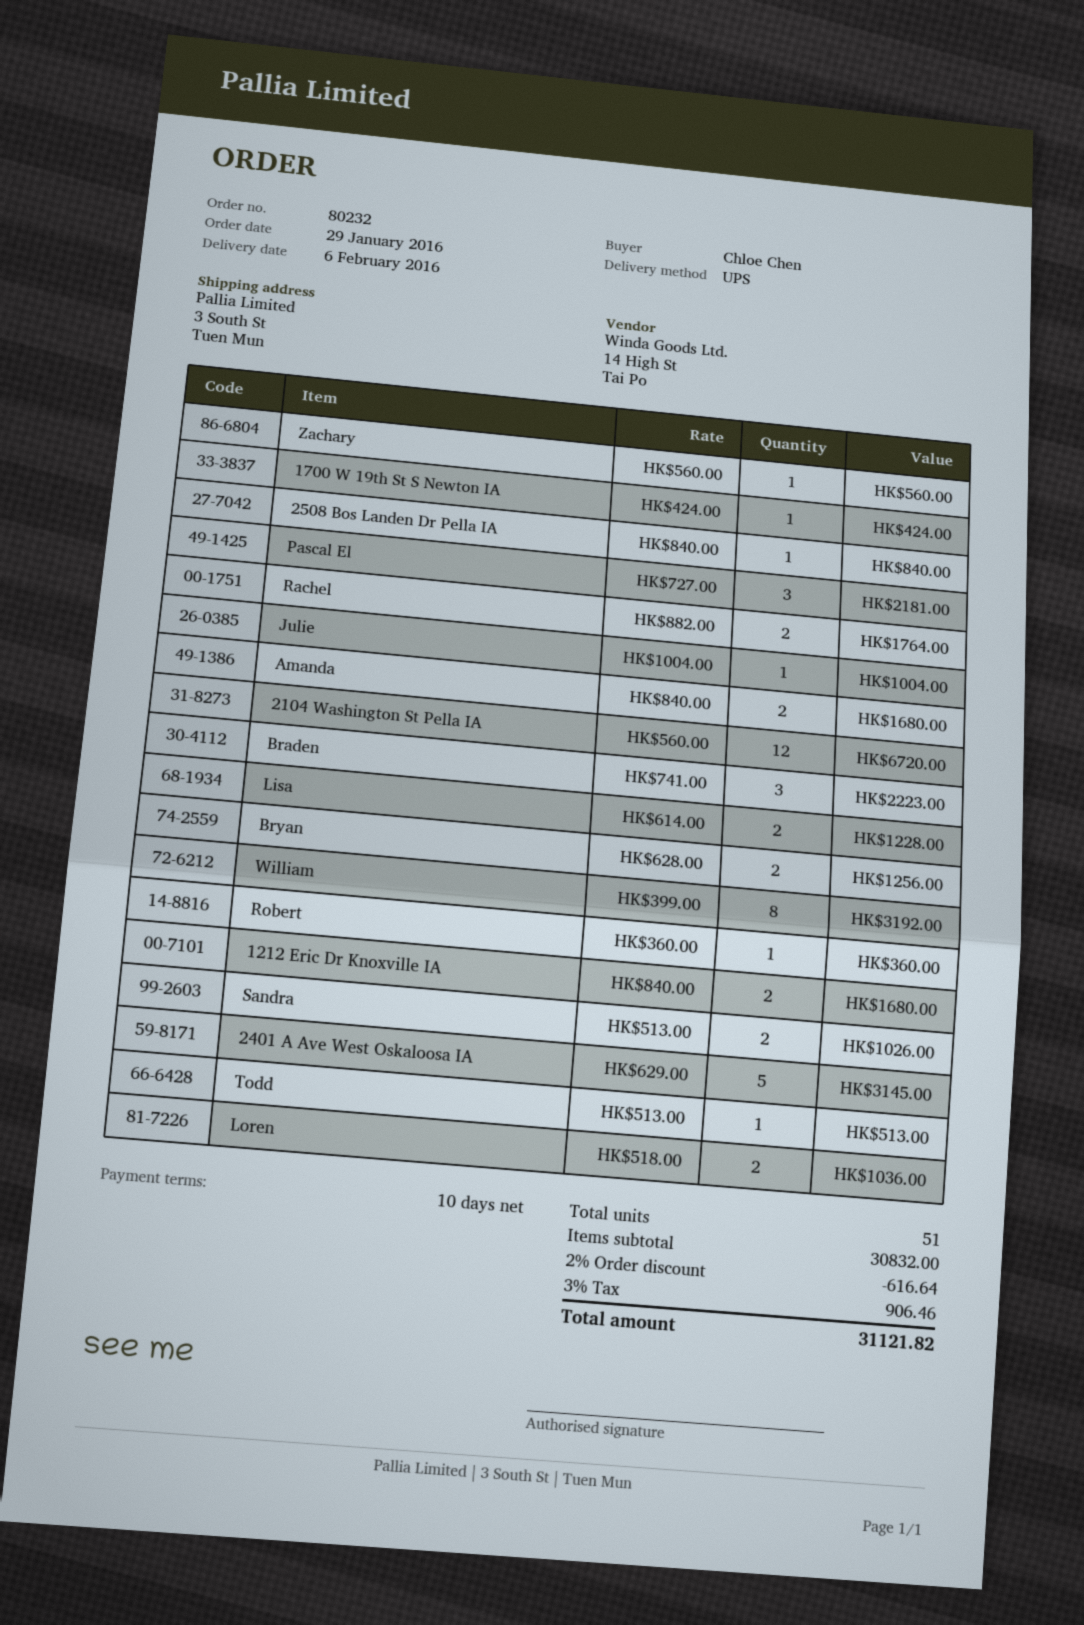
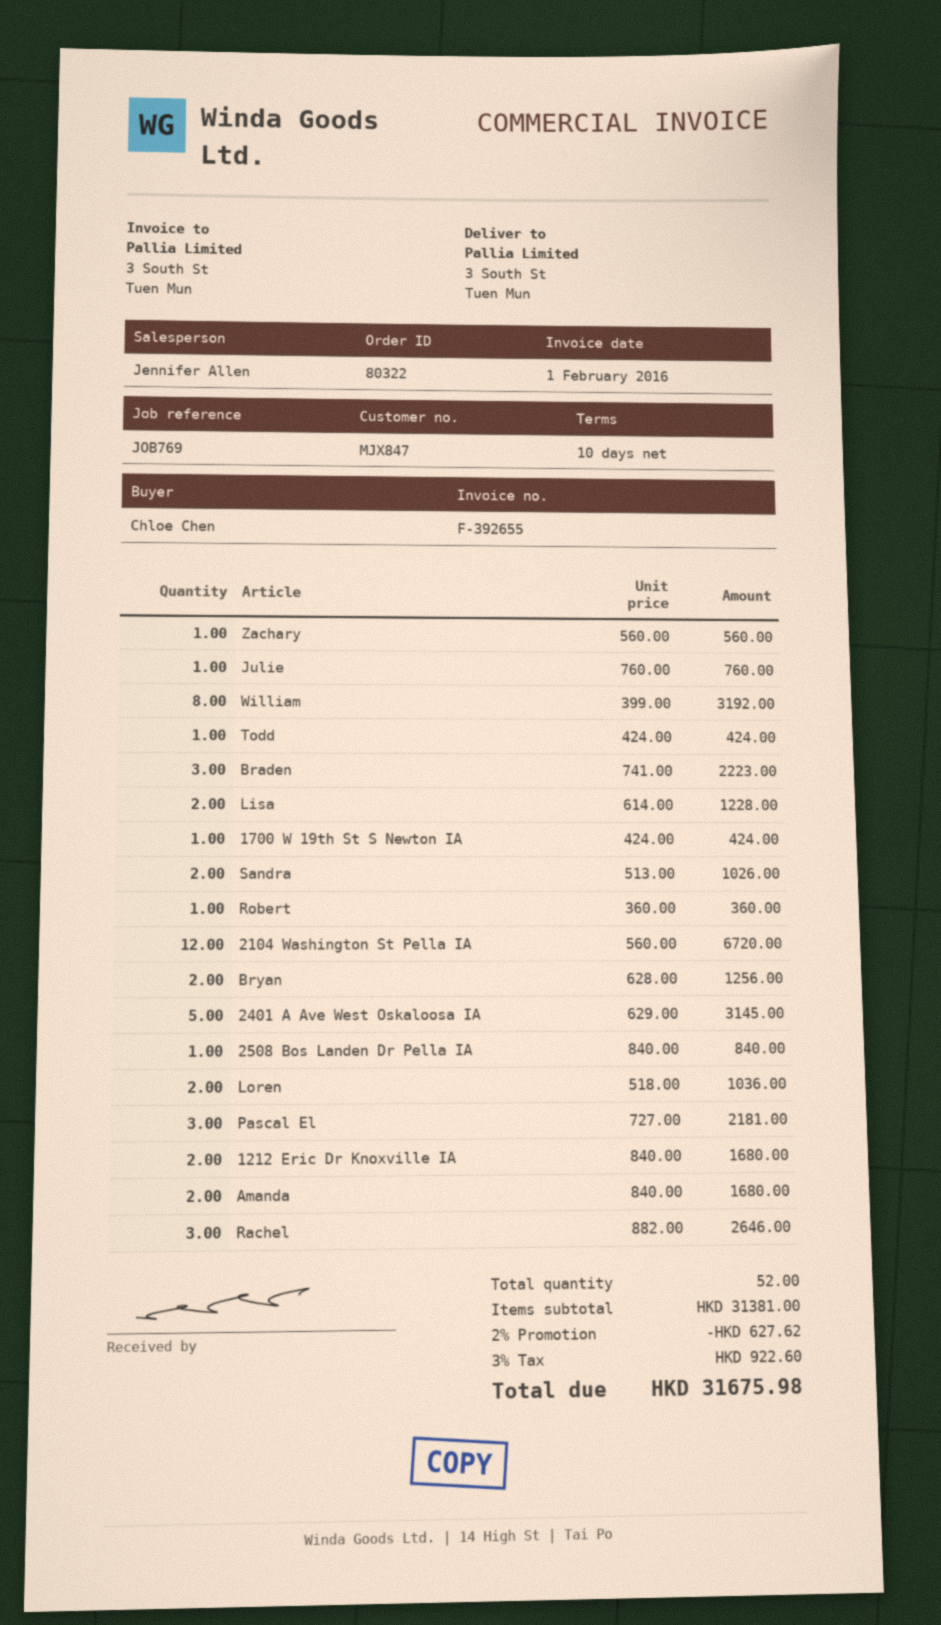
order number: 80232 -> 80322
Rachel: 2 x 882.00 = 1764.00 -> 3 x 882.00 = 2646.00
Julie: 1 x 1004.00 = 1004.00 -> 1 x 760.00 = 760.00
Todd: 1 x 513.00 = 513.00 -> 1 x 424.00 = 424.00
total quantity: 51 -> 52
subtotal: 30832.00 -> 31381.00
discount: 2% = 616.64 -> 2% = 627.62
tax: 3% = 906.46 -> 3% = 922.60
total: 31121.82 -> 31675.98

